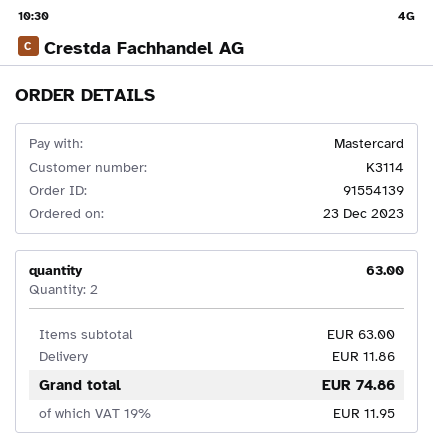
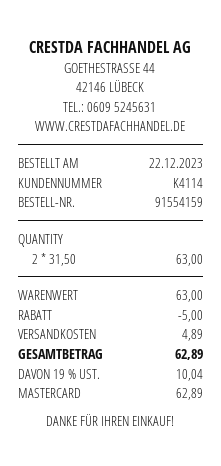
order number: 91554139 -> 91554159
order date: 2023-12-23 -> 2023-12-22
customer number: K3114 -> K4114
discount: none -> 5.00
shipping: 11.86 -> 4.89
tax: 19% = 11.95 -> 19% = 10.04
total: 74.86 -> 62.89

